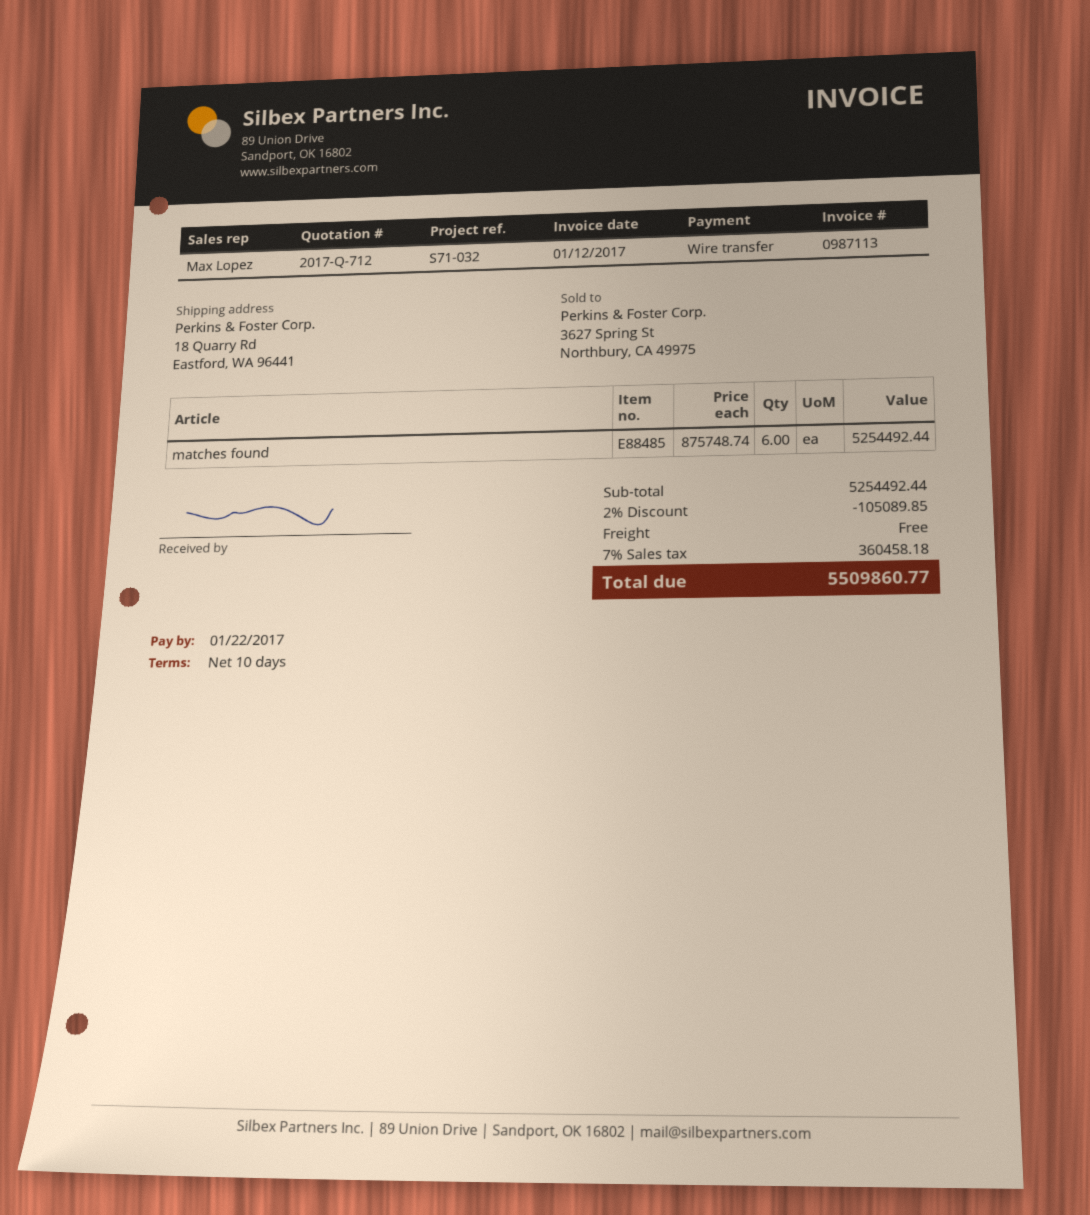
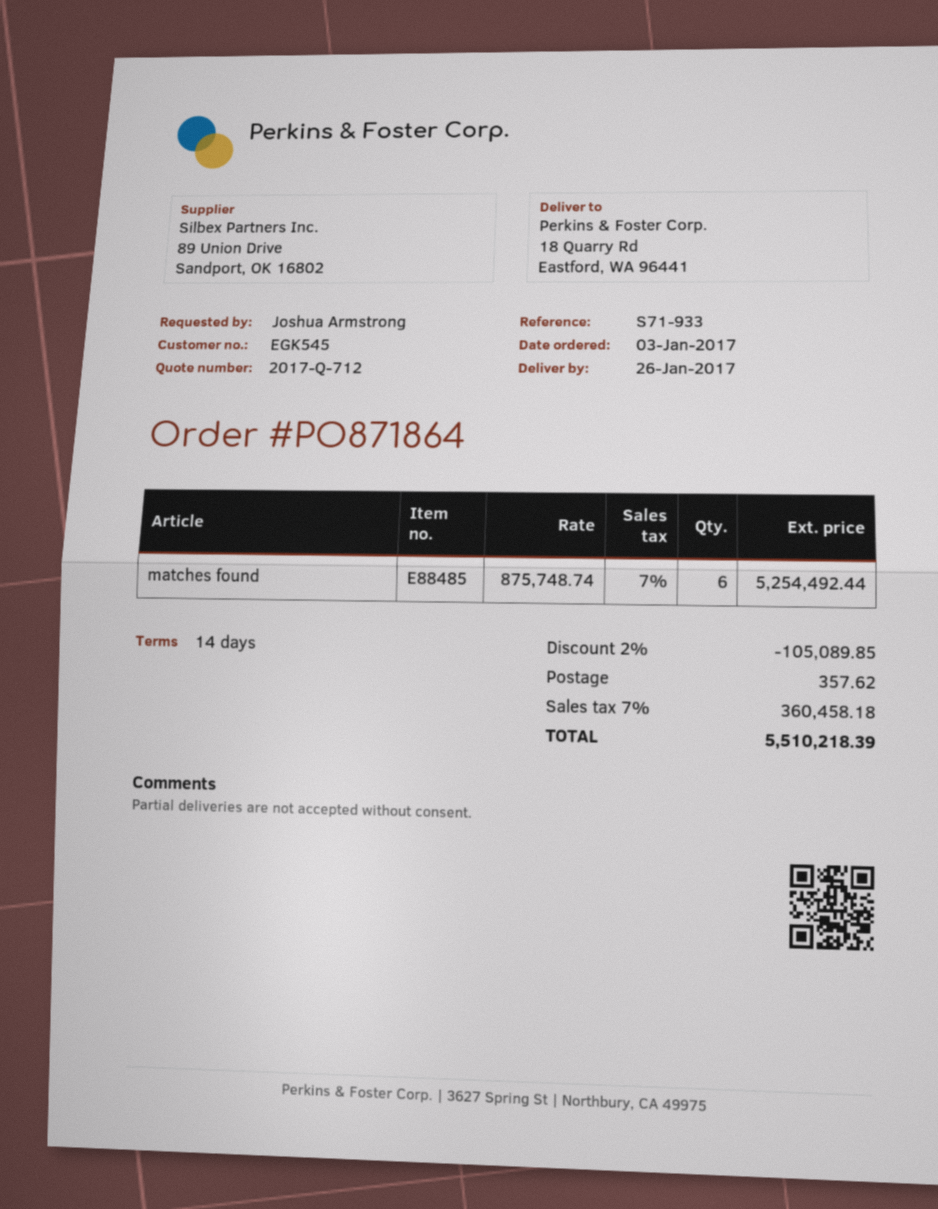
payment terms: 10 days -> 14 days
reference: S71-032 -> S71-933
shipping: 0.00 -> 357.62
total: 5509860.77 -> 5510218.39

